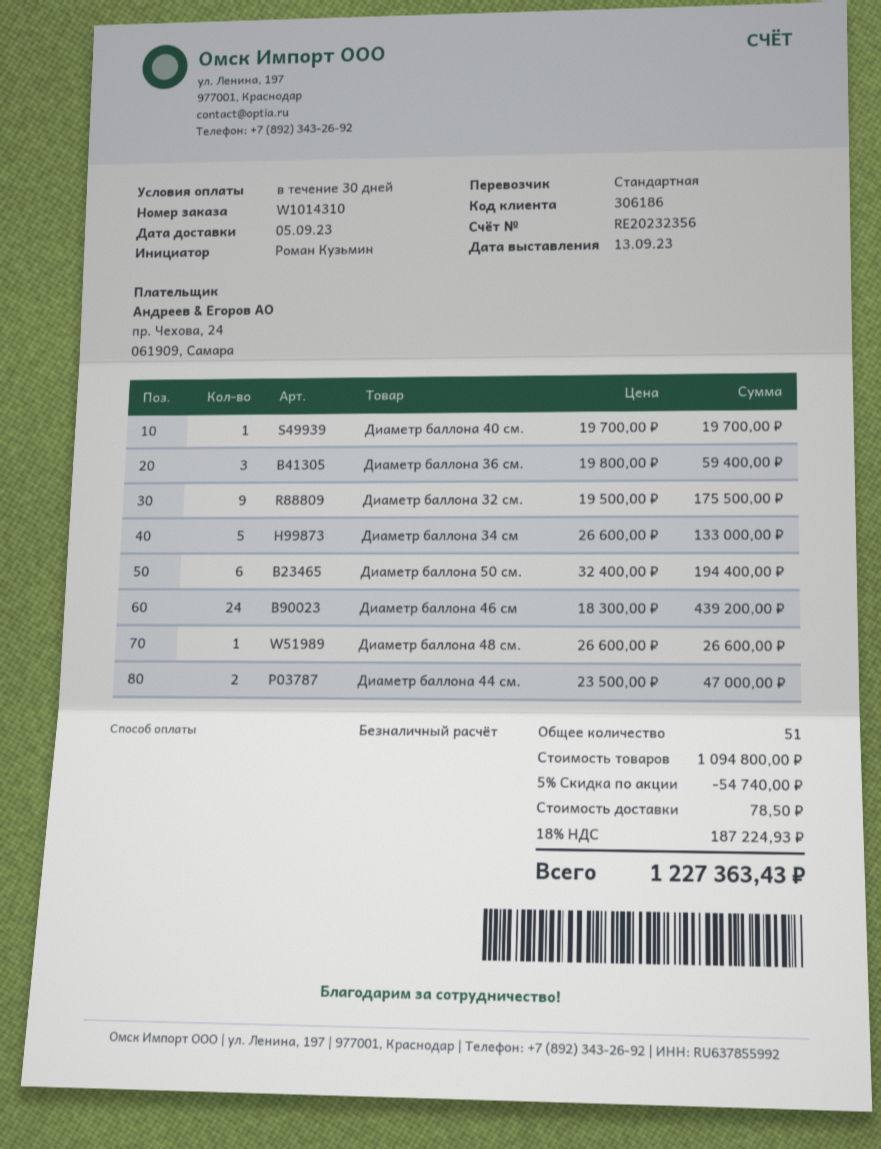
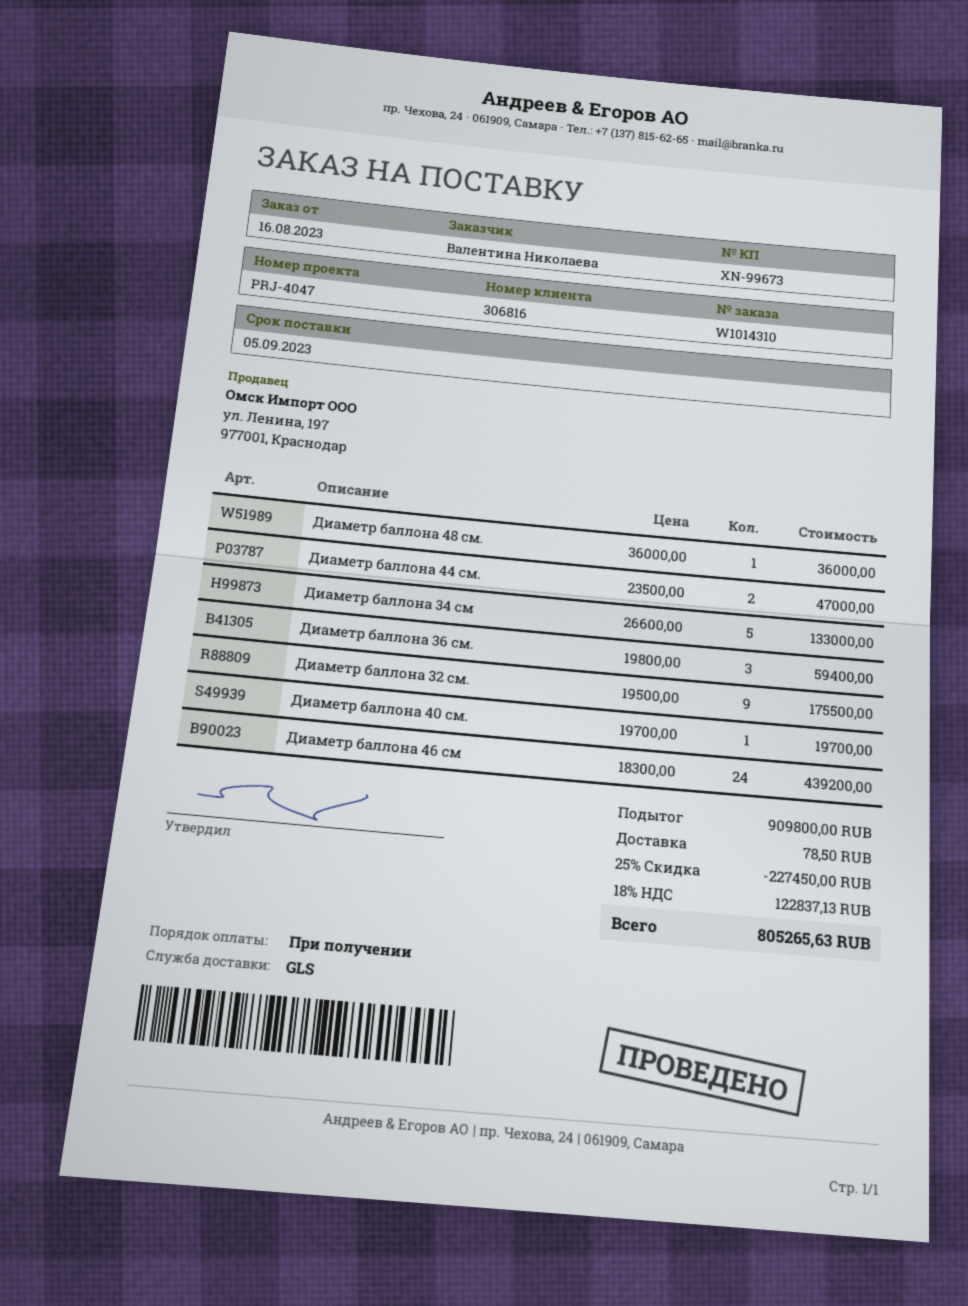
payment terms: 30 days -> on receipt
customer number: 306186 -> 306816
ordered by: Роман Кузьмин -> Валентина Николаева
shipping method: standard -> GLS
Диаметр баллона 50 см.: 6 x 32400.00 = 194400.00 -> none
Диаметр баллона 48 см.: 1 x 26600.00 = 26600.00 -> 1 x 36000.00 = 36000.00
subtotal: 1094800.00 -> 909800.00
discount: 5% = 54740.00 -> 25% = 227450.00
tax: 18% = 187224.93 -> 18% = 122837.13
total: 1227363.43 -> 805265.63

